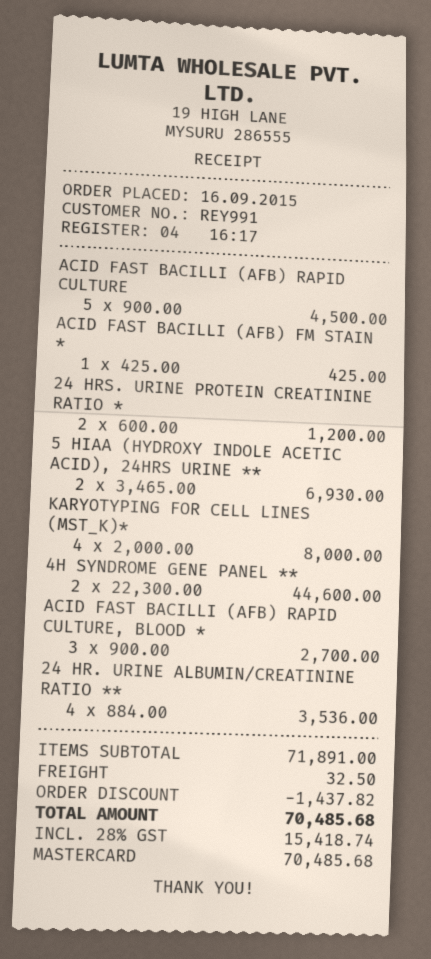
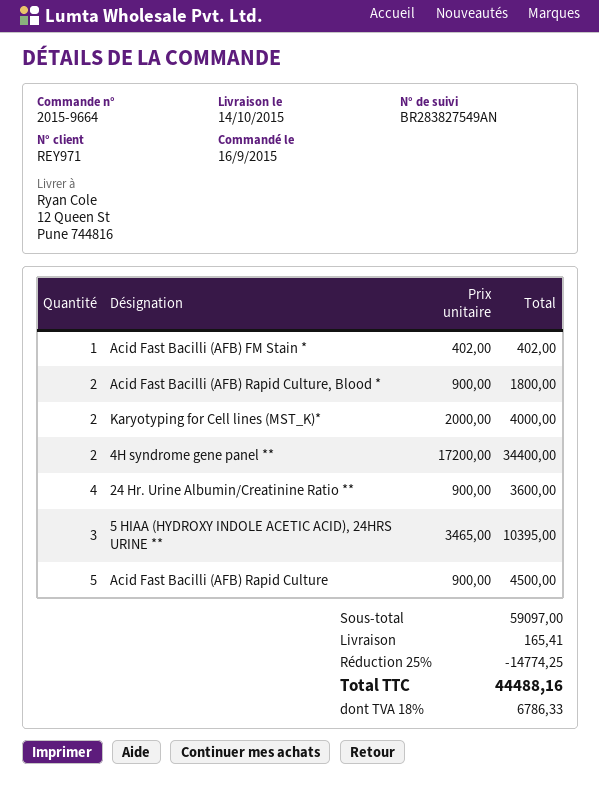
customer number: REY991 -> REY971
ACID FAST BACILLI (AFB) FM STAIN *: 1 x 425.00 = 425.00 -> 1 x 402.00 = 402.00
24 HRS. URINE PROTEIN CREATININE RATIO *: 2 x 600.00 = 1200.00 -> none
5 HIAA (HYDROXY INDOLE ACETIC ACID), 24HRS URINE **: 2 x 3465.00 = 6930.00 -> 3 x 3465.00 = 10395.00
KARYOTYPING FOR CELL LINES (MST_K)*: 4 x 2000.00 = 8000.00 -> 2 x 2000.00 = 4000.00
4H SYNDROME GENE PANEL **: 2 x 22300.00 = 44600.00 -> 2 x 17200.00 = 34400.00
ACID FAST BACILLI (AFB) RAPID CULTURE, BLOOD *: 3 x 900.00 = 2700.00 -> 2 x 900.00 = 1800.00
24 HR. URINE ALBUMIN/CREATININE RATIO **: 4 x 884.00 = 3536.00 -> 4 x 900.00 = 3600.00
subtotal: 71891.00 -> 59097.00
discount: 1437.82 -> 14774.25
shipping: 32.50 -> 165.41
tax: 28% = 15418.74 -> 18% = 6786.33
total: 70485.68 -> 44488.16

